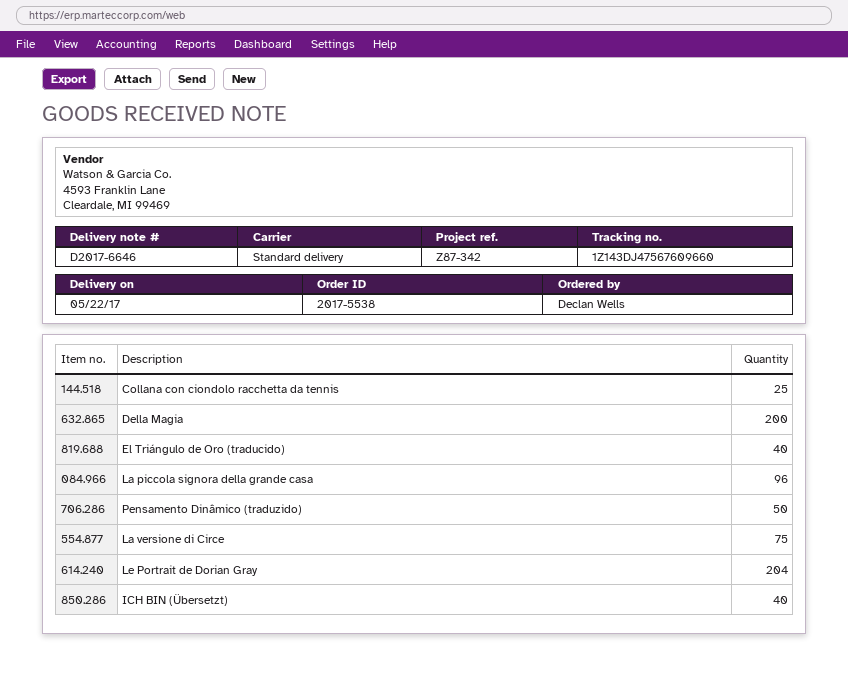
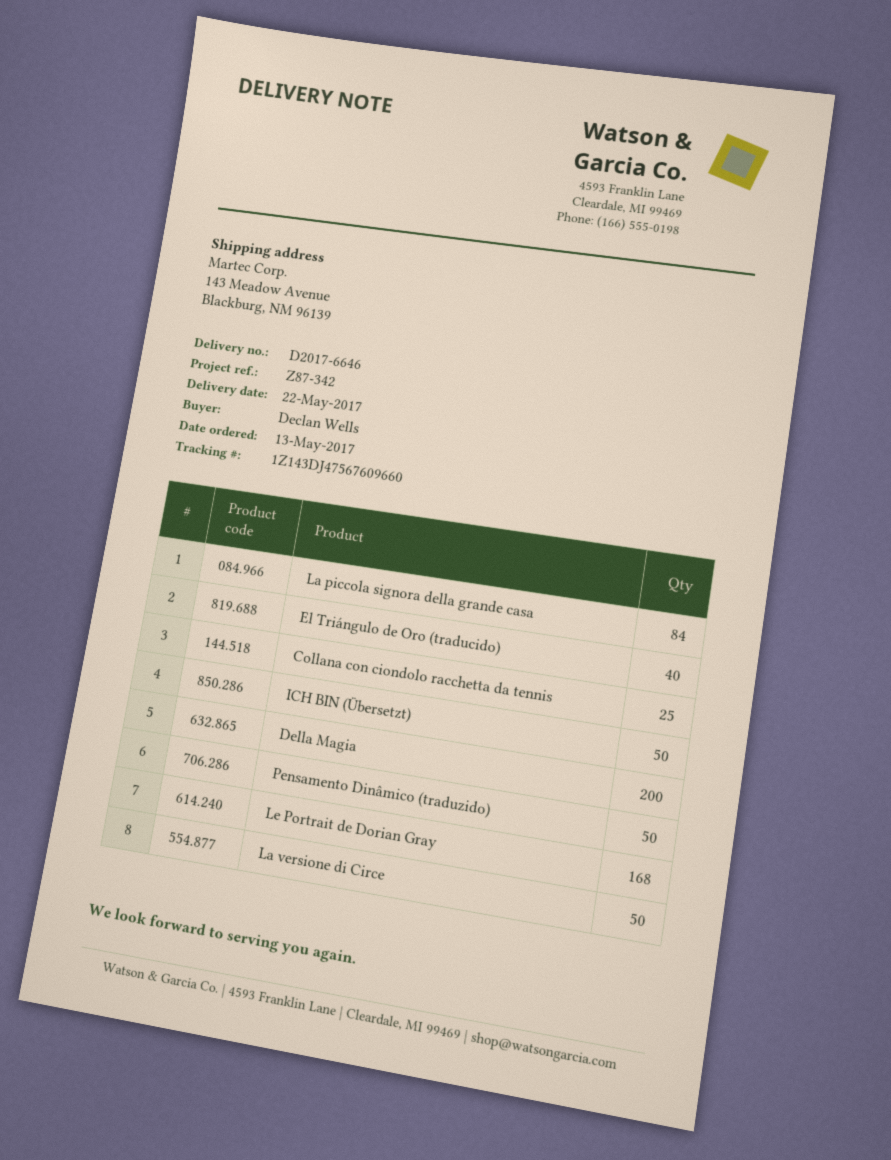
La piccola signora della grande casa: 96 -> 84
La versione di Circe: 75 -> 50
Le Portrait de Dorian Gray: 204 -> 168
ICH BIN (Übersetzt): 40 -> 50

